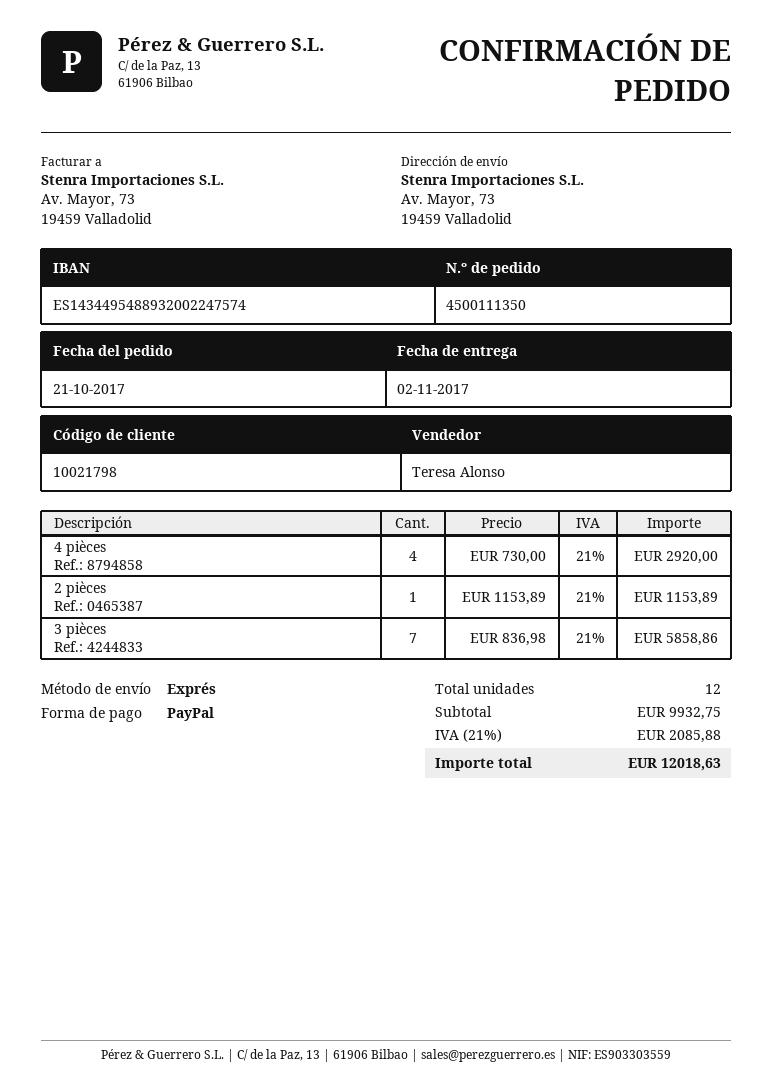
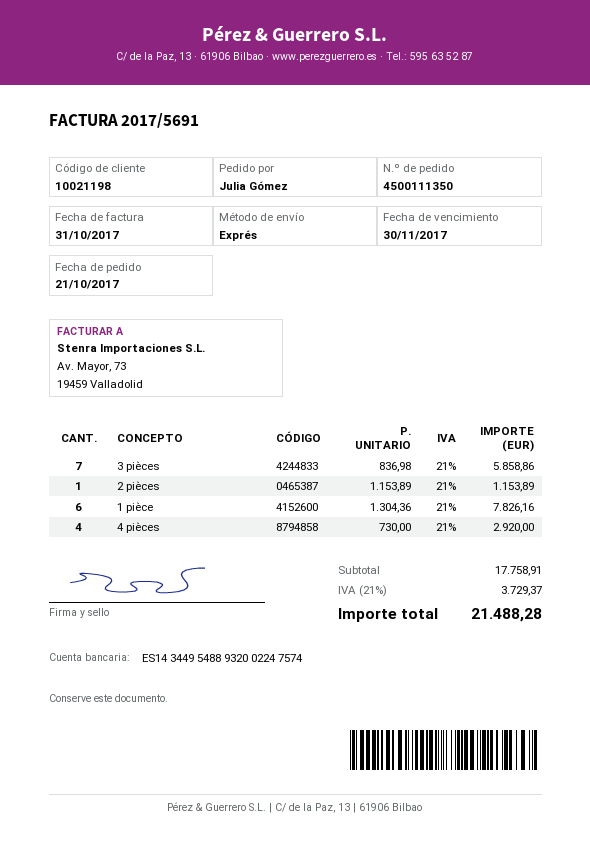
customer number: 10021798 -> 10021198
1 pièce: none -> 6 x 1304.36 = 7826.16
subtotal: 9932.75 -> 17758.91
tax: 21% = 2085.88 -> 21% = 3729.37
total: 12018.63 -> 21488.28

